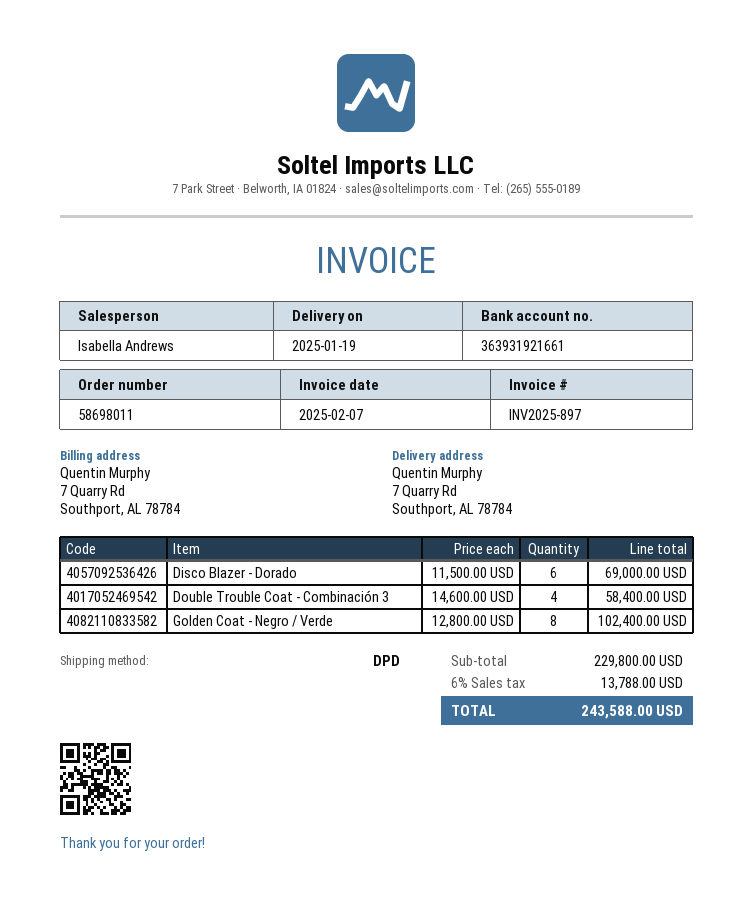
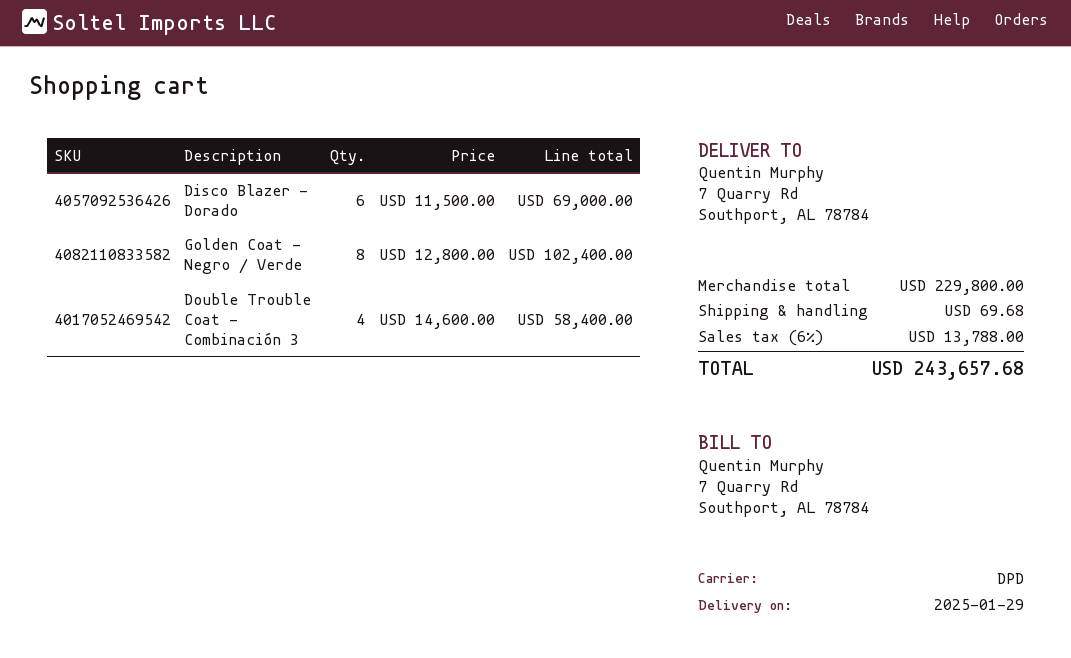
delivery date: 2025-01-19 -> 2025-01-29
shipping: none -> 69.68
total: 243588.00 -> 243657.68

